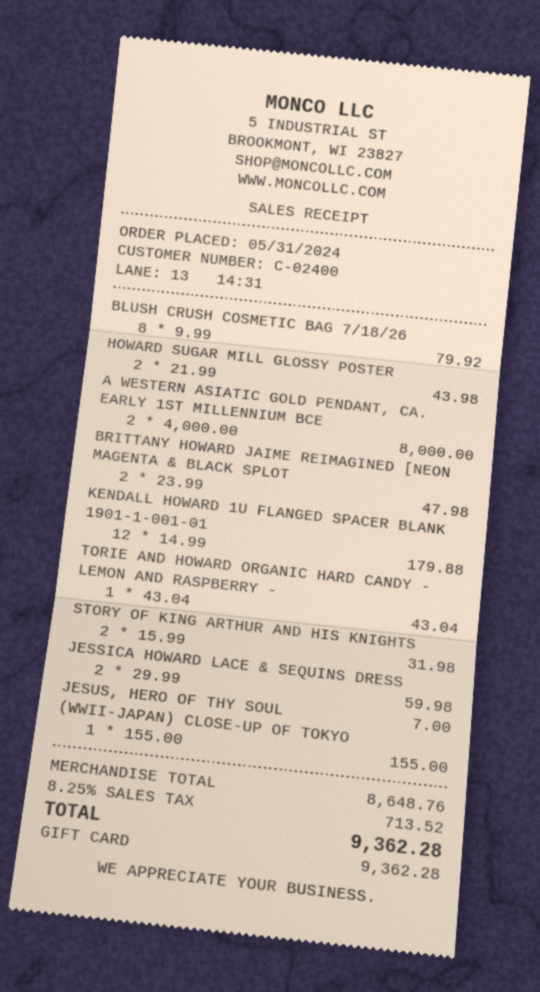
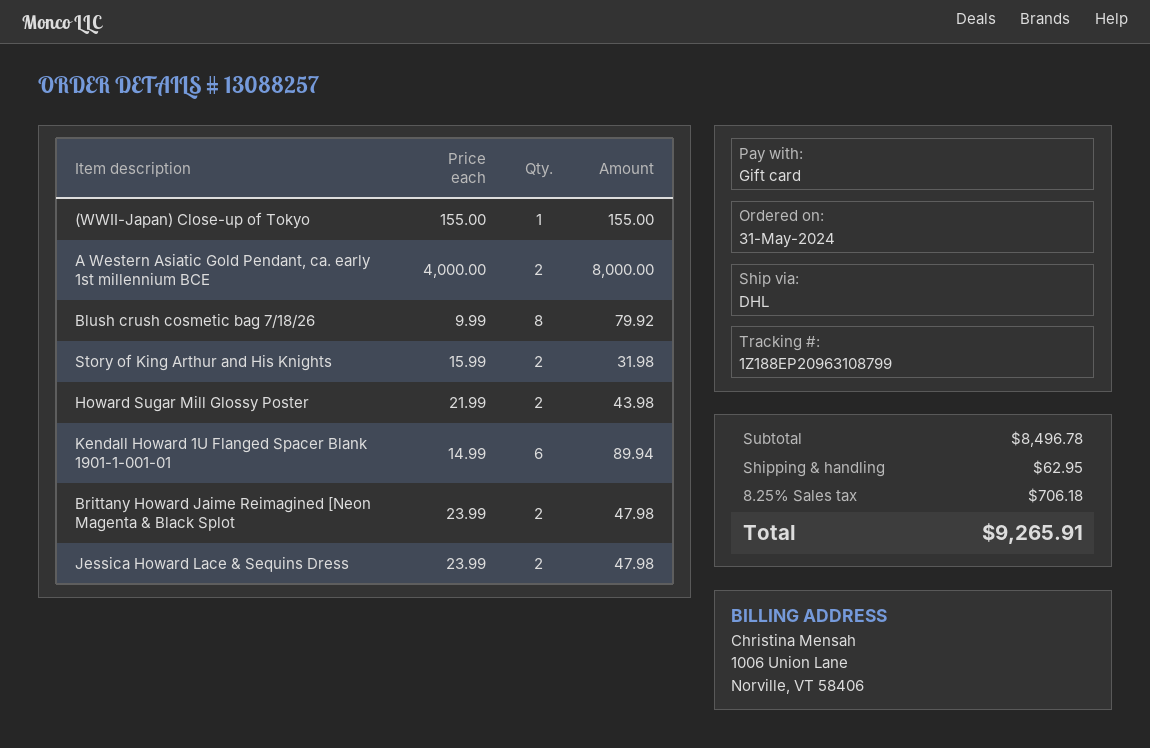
KENDALL HOWARD 1U FLANGED SPACER BLANK 1901-1-001-01: 12 x 14.99 = 179.88 -> 6 x 14.99 = 89.94
TORIE AND HOWARD ORGANIC HARD CANDY - LEMON AND RASPBERRY -: 1 x 43.04 = 43.04 -> none
JESSICA HOWARD LACE & SEQUINS DRESS: 2 x 29.99 = 59.98 -> 2 x 23.99 = 47.98
JESUS, HERO OF THY SOUL: 1 x 7.00 = 7.00 -> none
subtotal: 8648.76 -> 8496.78
shipping: none -> 62.95
tax: 8.25% = 713.52 -> 8.25% = 706.18
total: 9362.28 -> 9265.91

